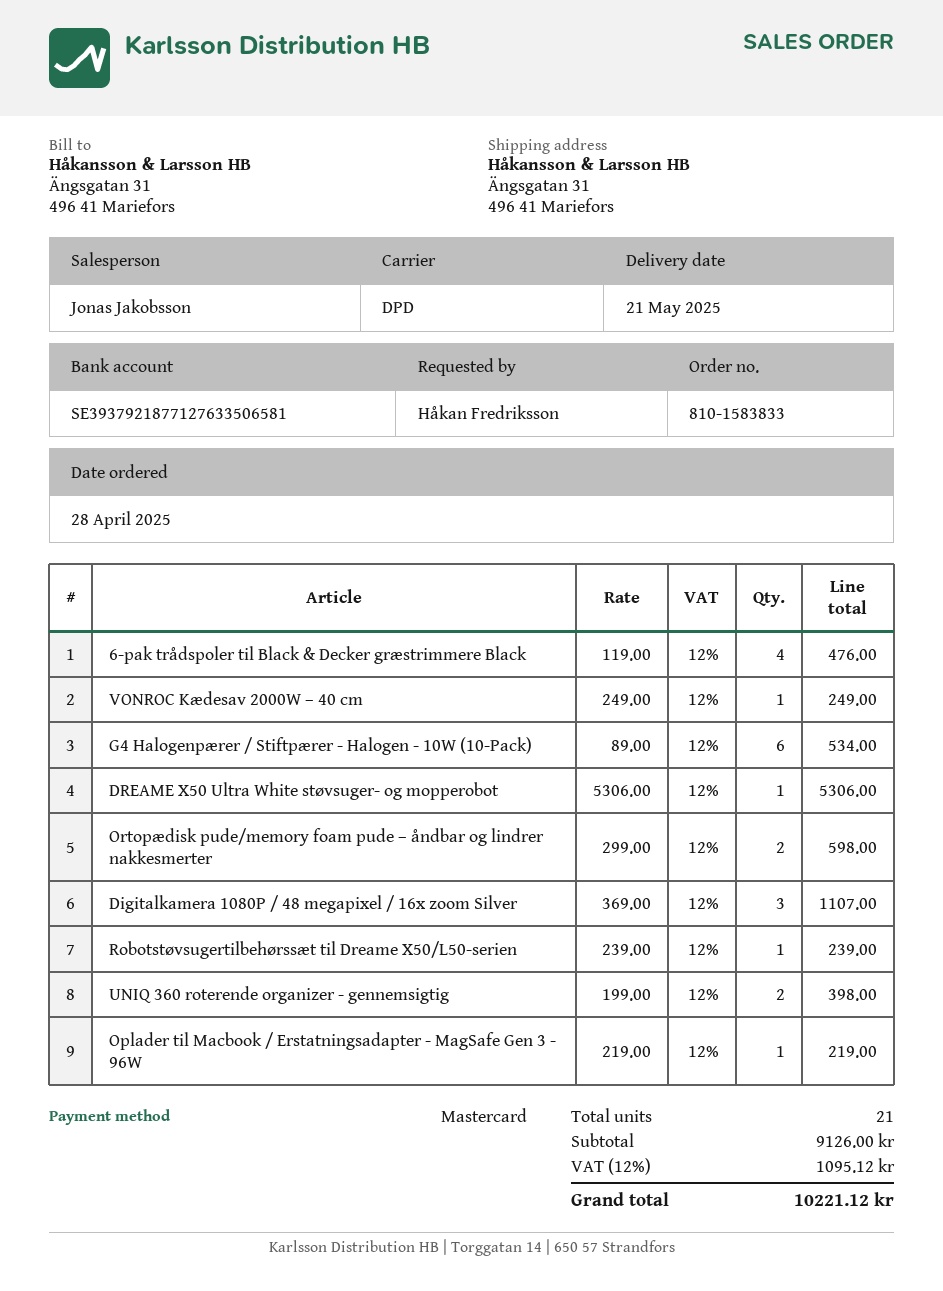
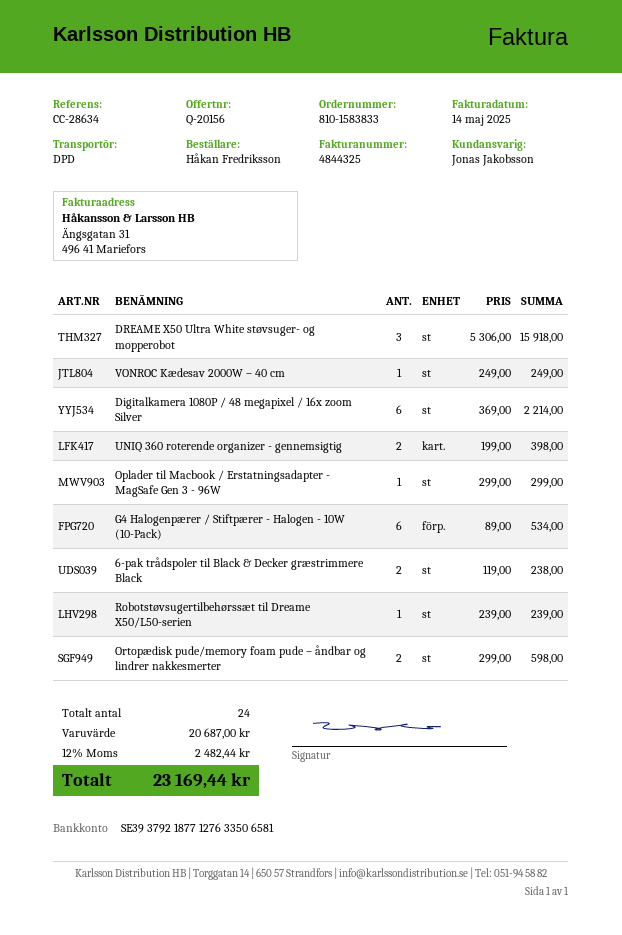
6-pak trådspoler til Black & Decker græstrimmere Black: 4 x 119.00 = 476.00 -> 2 x 119.00 = 238.00
DREAME X50 Ultra White støvsuger- og mopperobot: 1 x 5306.00 = 5306.00 -> 3 x 5306.00 = 15918.00
Digitalkamera 1080P / 48 megapixel / 16x zoom Silver: 3 x 369.00 = 1107.00 -> 6 x 369.00 = 2214.00
Oplader til Macbook / Erstatningsadapter - MagSafe Gen 3 - 96W: 1 x 219.00 = 219.00 -> 1 x 299.00 = 299.00
total quantity: 21 -> 24
subtotal: 9126.00 -> 20687.00
tax: 12% = 1095.12 -> 12% = 2482.44
total: 10221.12 -> 23169.44

